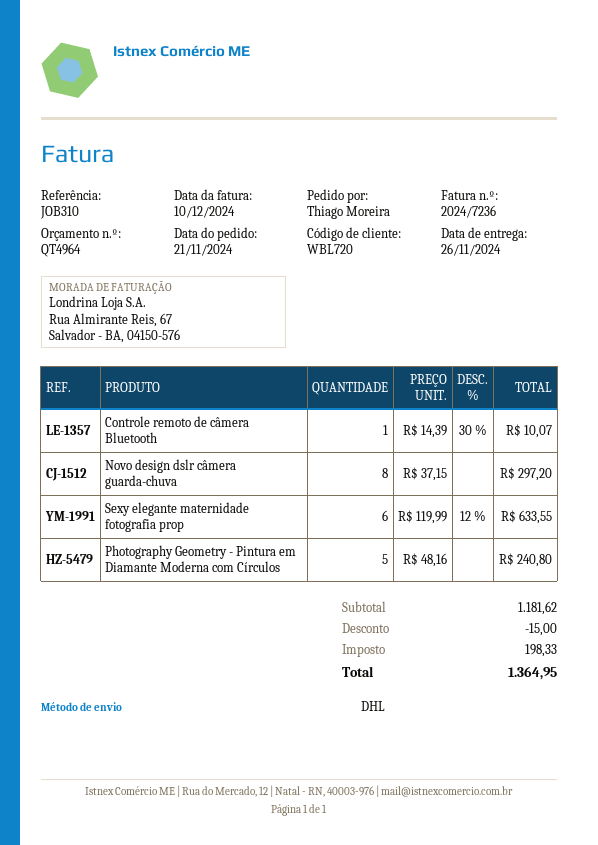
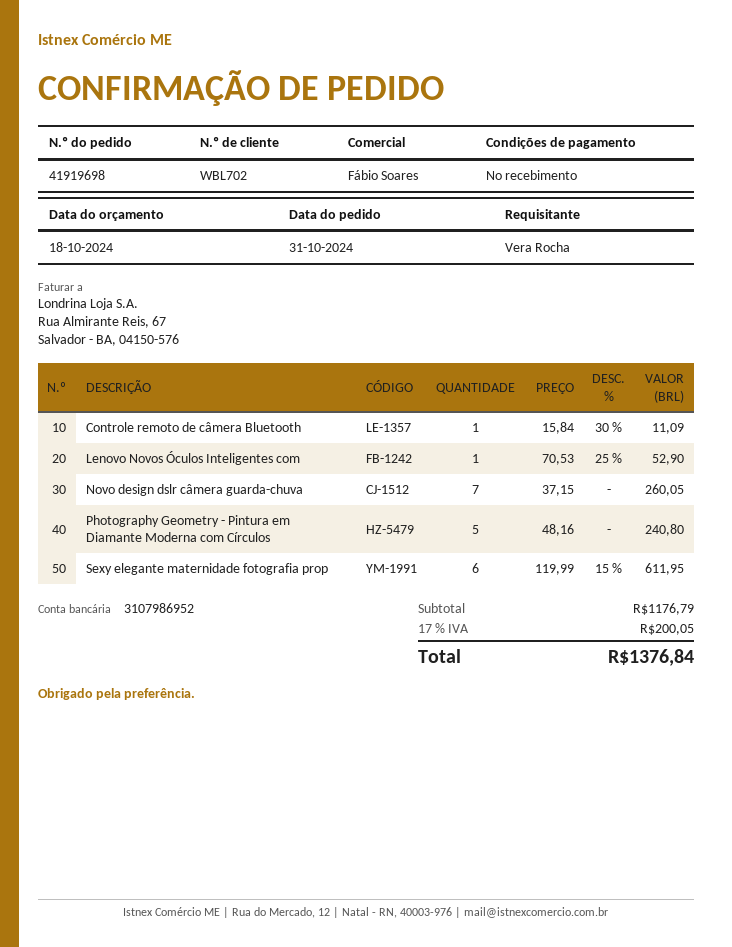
order date: 2024-11-21 -> 2024-10-31
customer number: WBL720 -> WBL702
ordered by: Thiago Moreira -> Vera Rocha
Controle remoto de câmera Bluetooth: 1 x 14.39 - 30% = 10.07 -> 1 x 15.84 - 30% = 11.09
Novo design dslr câmera guarda-chuva: 8 x 37.15 = 297.20 -> 7 x 37.15 = 260.05
Sexy elegante maternidade fotografia prop: 6 x 119.99 - 12% = 633.55 -> 6 x 119.99 - 15% = 611.95
Lenovo Novos Óculos Inteligentes com: none -> 1 x 70.53 - 25% = 52.90
subtotal: 1181.62 -> 1176.79
discount: 15.00 -> none
tax: 198.33 -> 200.05
total: 1364.95 -> 1376.84

